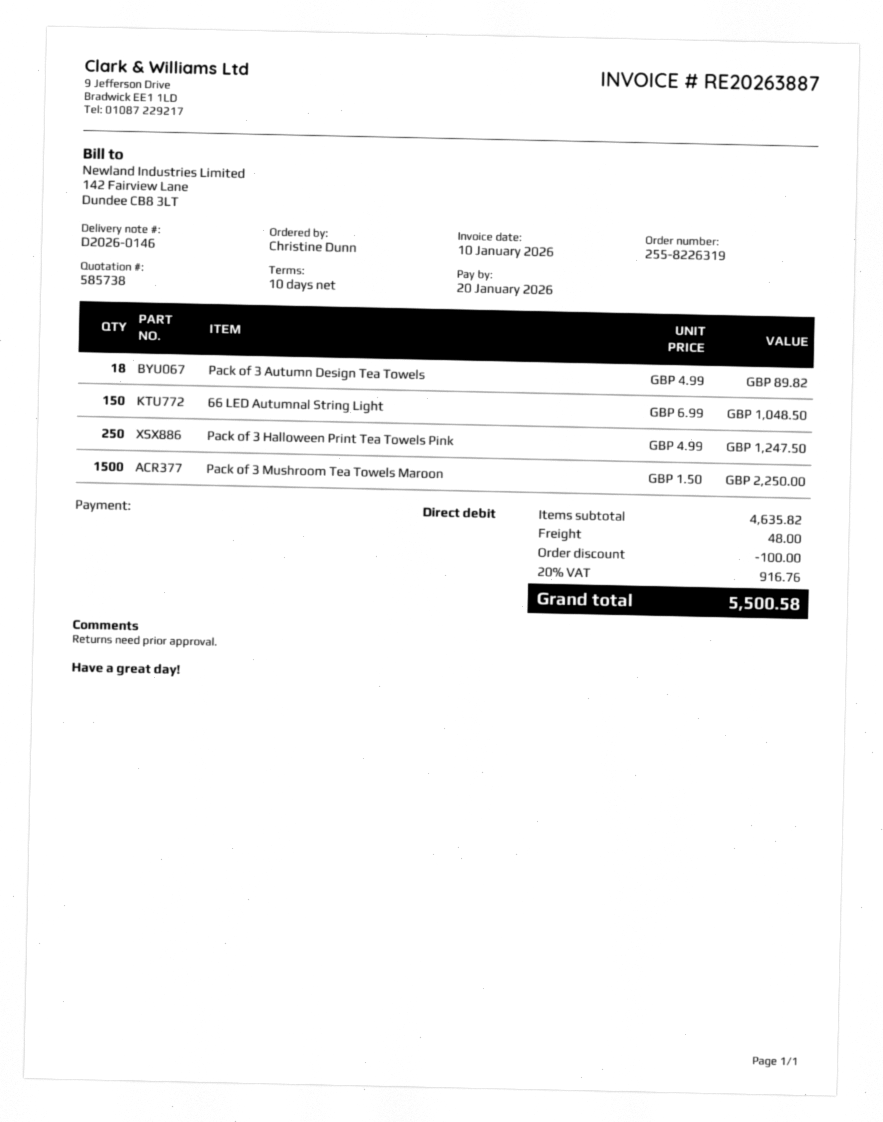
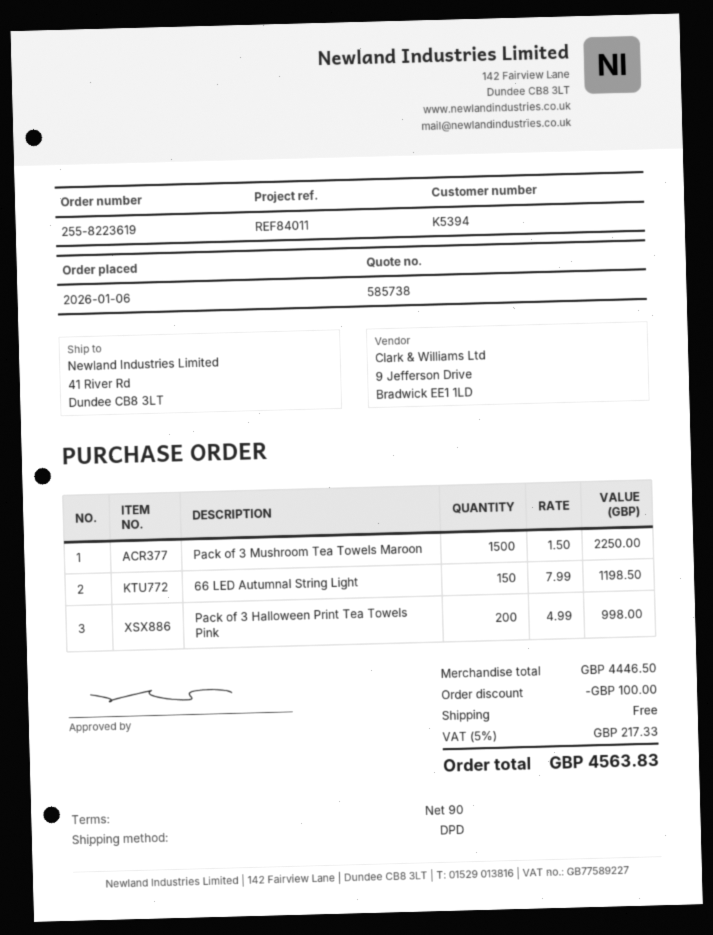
order number: 255-8226319 -> 255-8223619
payment terms: 10 days -> 90 days
Pack of 3 Autumn Design Tea Towels: 18 x 4.99 = 89.82 -> none
66 LED Autumnal String Light: 150 x 6.99 = 1048.50 -> 150 x 7.99 = 1198.50
Pack of 3 Halloween Print Tea Towels Pink: 250 x 4.99 = 1247.50 -> 200 x 4.99 = 998.00
subtotal: 4635.82 -> 4446.50
shipping: 48.00 -> 0.00
tax: 20% = 916.76 -> 5% = 217.33
total: 5500.58 -> 4563.83

